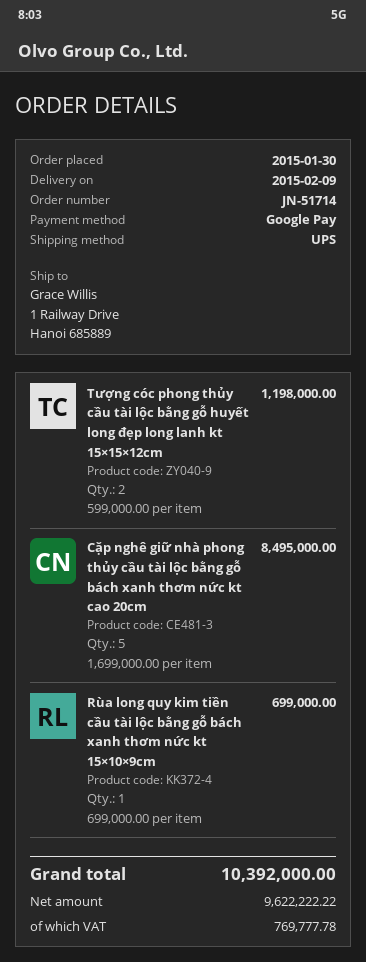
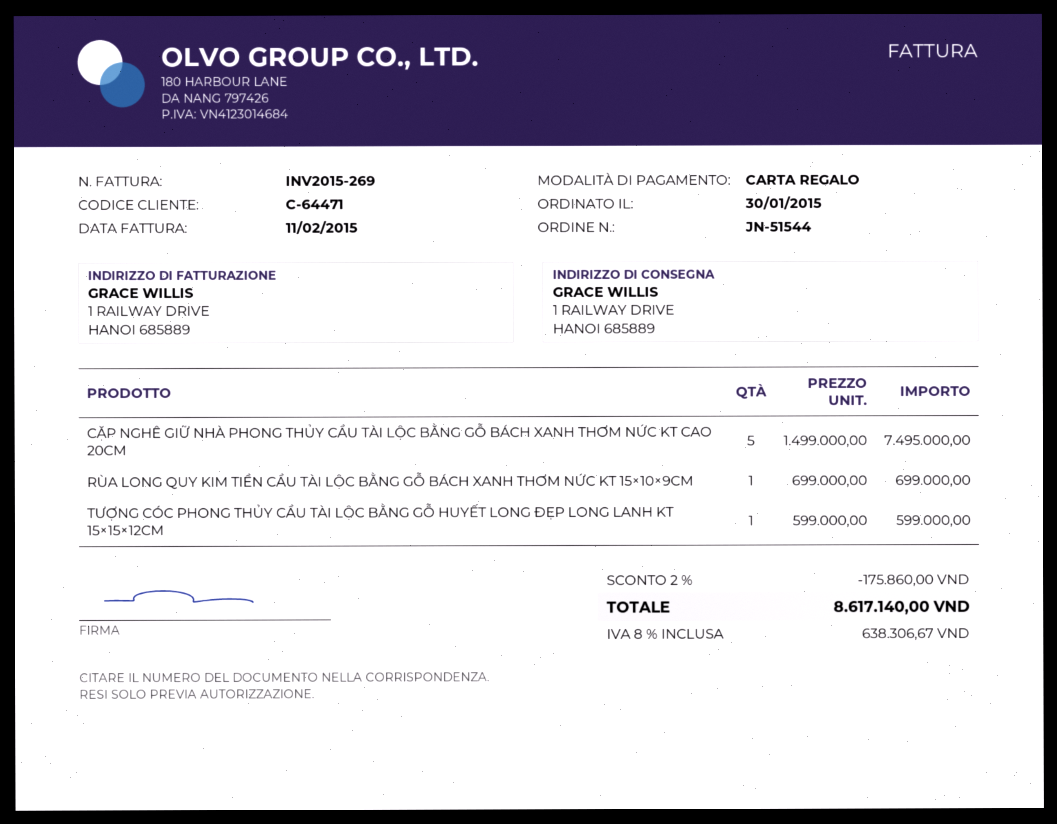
order number: JN-51714 -> JN-51544
payment method: Google Pay -> gift card
Tượng cóc phong thủy cầu tài lộc bằng gỗ huyết long đẹp long lanh kt 15×15×12cm: 2 x 599000.00 = 1198000.00 -> 1 x 599000.00 = 599000.00
Cặp nghê giữ nhà phong thủy cầu tài lộc bằng gỗ bách xanh thơm nức kt cao 20cm: 5 x 1699000.00 = 8495000.00 -> 5 x 1499000.00 = 7495000.00
discount: none -> 2% = 175860.00
tax: 769777.78 -> 638306.67
total: 10392000.00 -> 8617140.00

